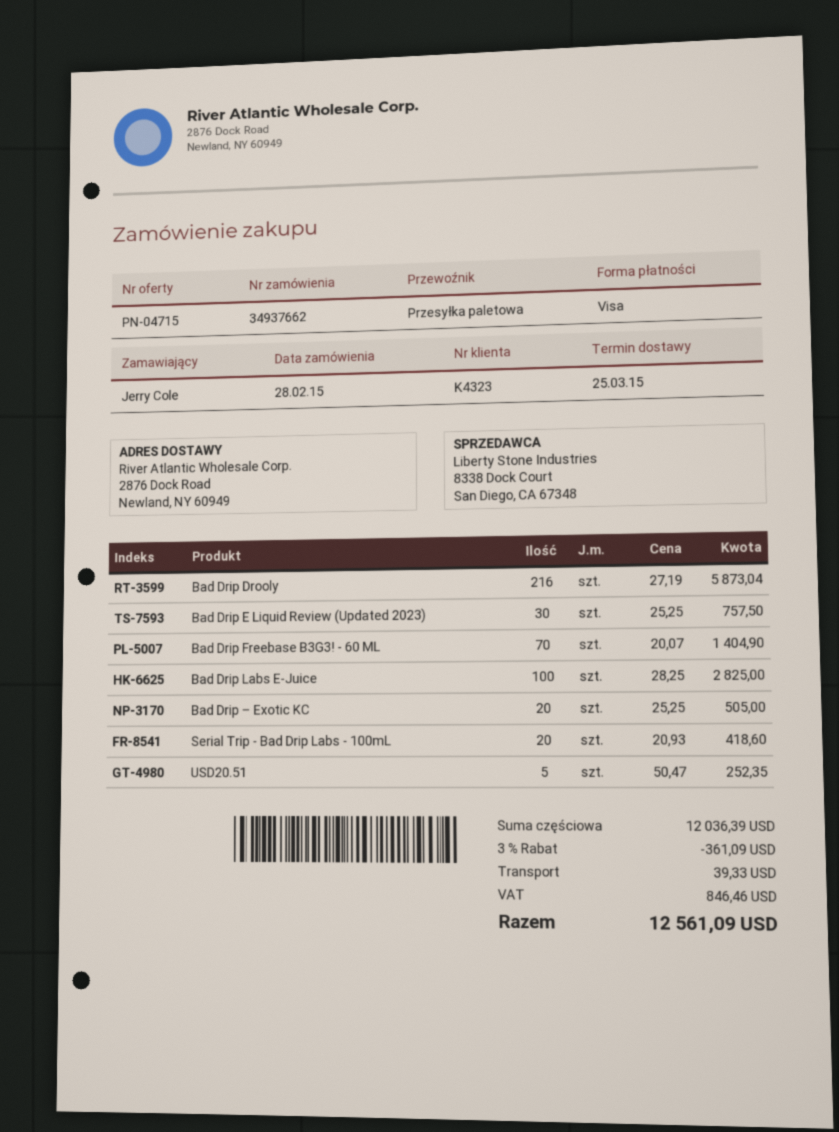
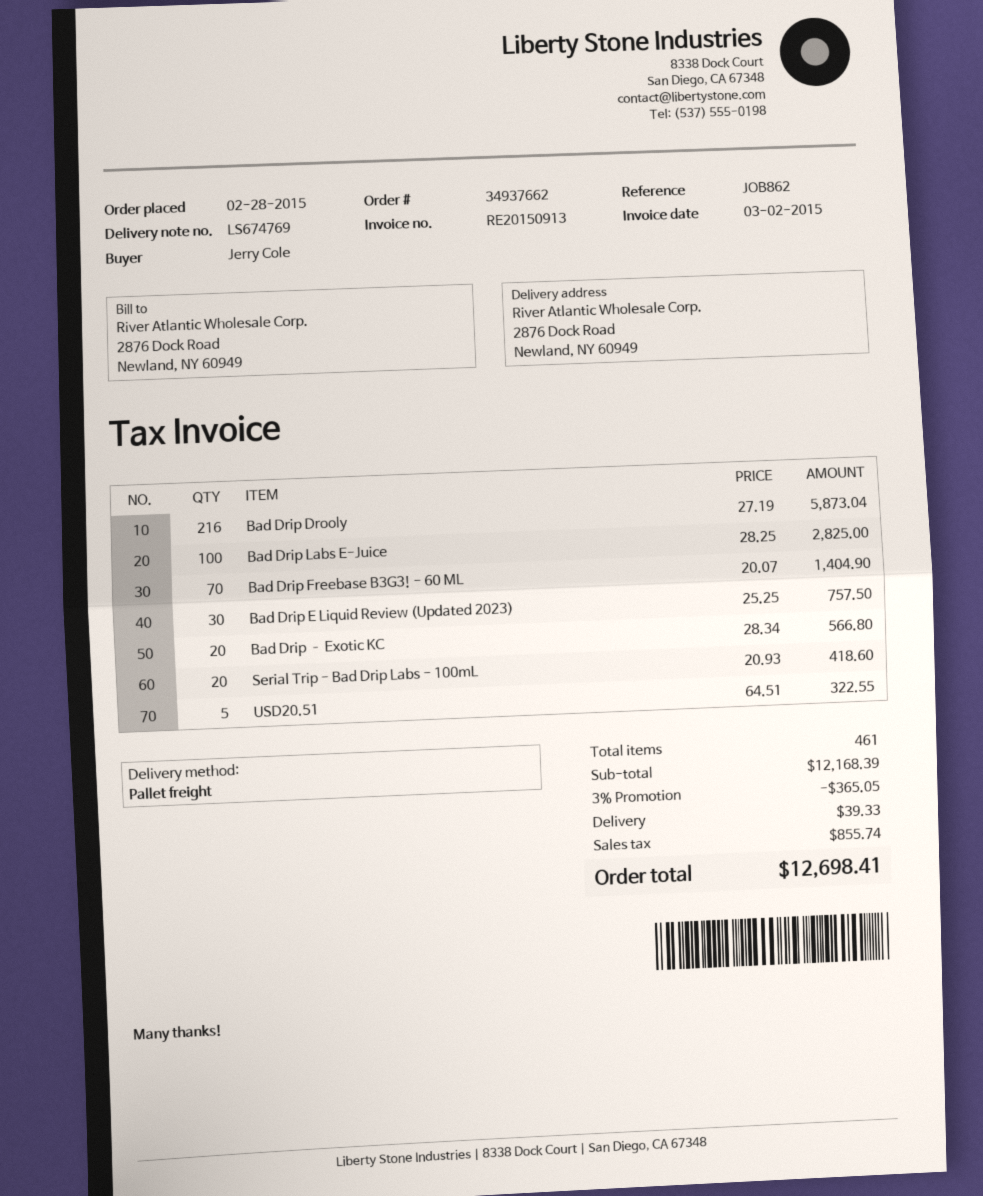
Bad Drip – Exotic KC: 20 x 25.25 = 505.00 -> 20 x 28.34 = 566.80
USD20.51: 5 x 50.47 = 252.35 -> 5 x 64.51 = 322.55
subtotal: 12036.39 -> 12168.39
discount: 3% = 361.09 -> 3% = 365.05
tax: 846.46 -> 855.74
total: 12561.09 -> 12698.41

